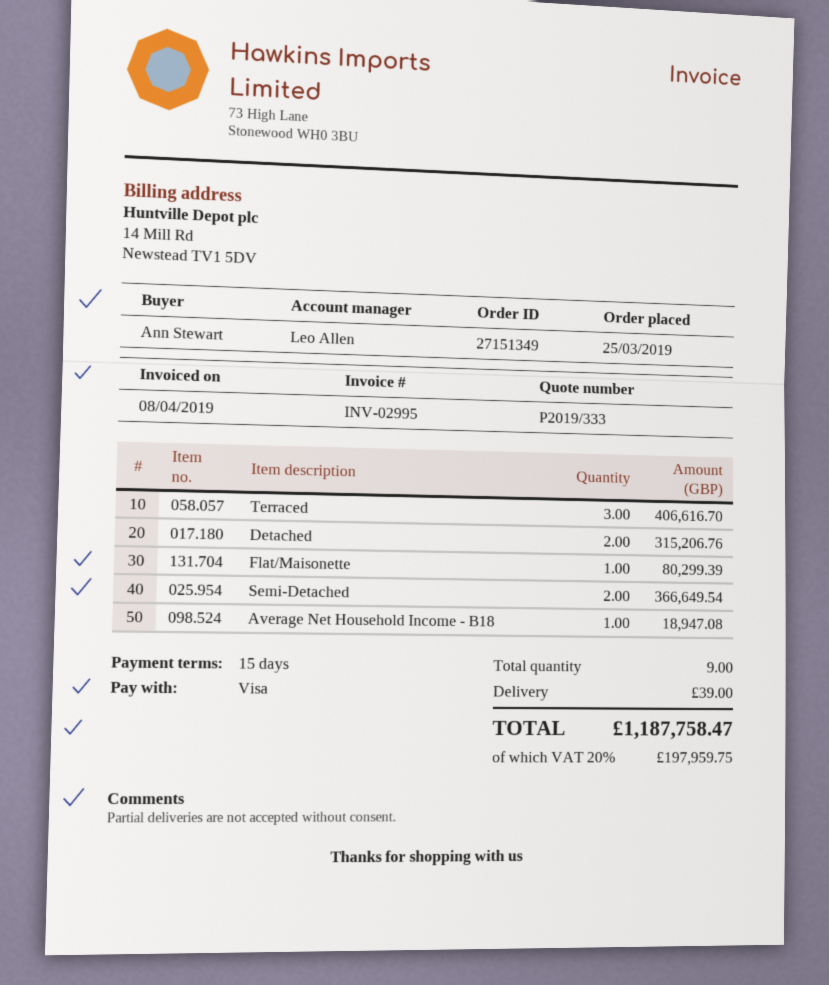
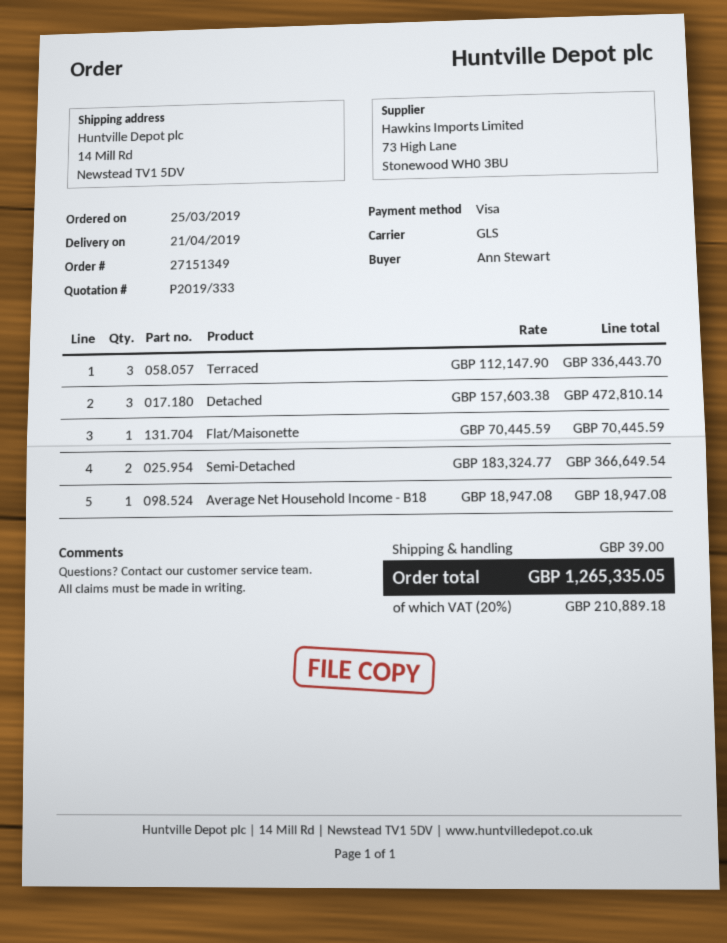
Terraced: 3 for 406616.70 -> 3 for 336443.70
Detached: 2 for 315206.76 -> 3 for 472810.14
Flat/Maisonette: 1 for 80299.39 -> 1 for 70445.59
tax: 20% = 197959.75 -> 20% = 210889.18
total: 1187758.47 -> 1265335.05

